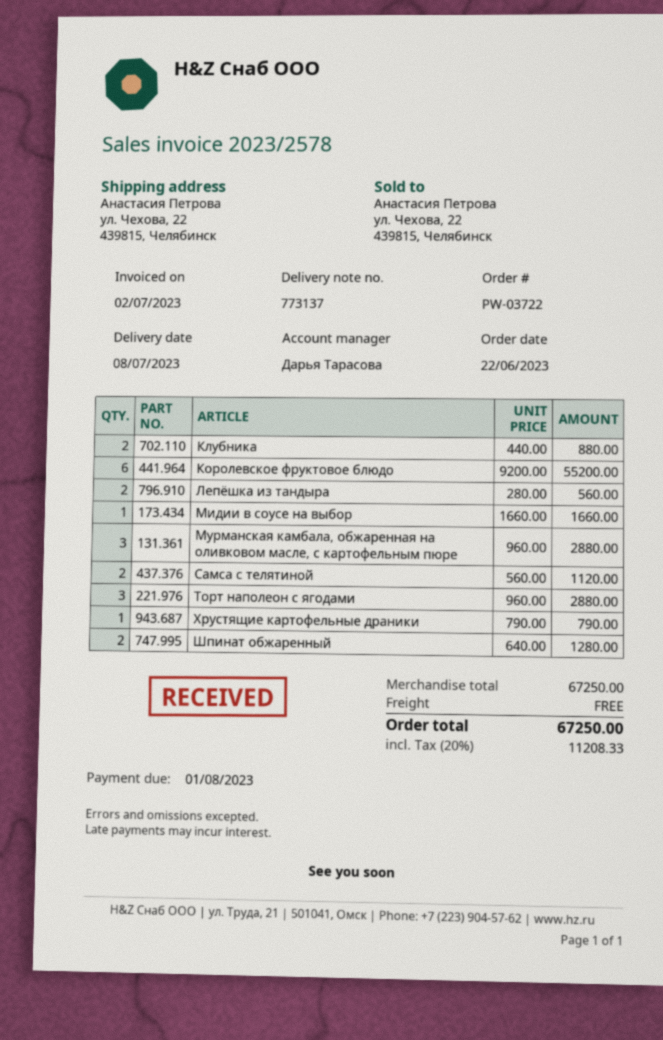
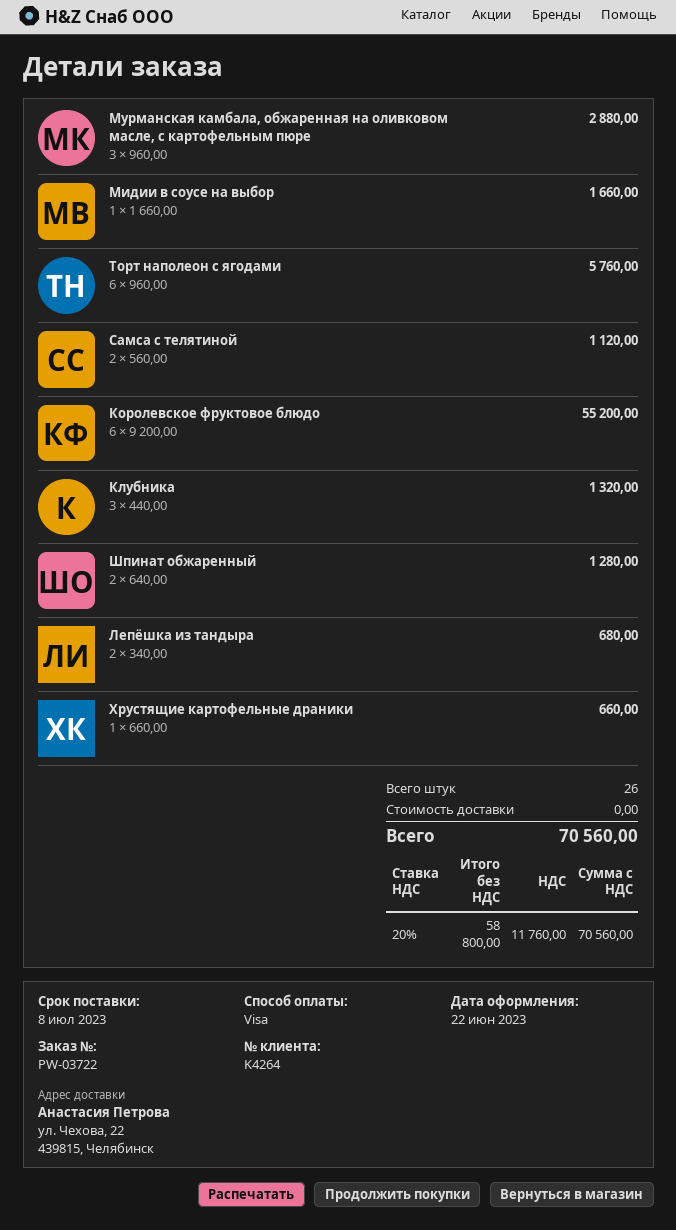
Клубника: 2 x 440.00 = 880.00 -> 3 x 440.00 = 1320.00
Лепёшка из тандыра: 2 x 280.00 = 560.00 -> 2 x 340.00 = 680.00
Торт наполеон с ягодами: 3 x 960.00 = 2880.00 -> 6 x 960.00 = 5760.00
Хрустящие картофельные драники: 1 x 790.00 = 790.00 -> 1 x 660.00 = 660.00
tax: 20% = 11208.33 -> 20% = 11760.00
total: 67250.00 -> 70560.00

